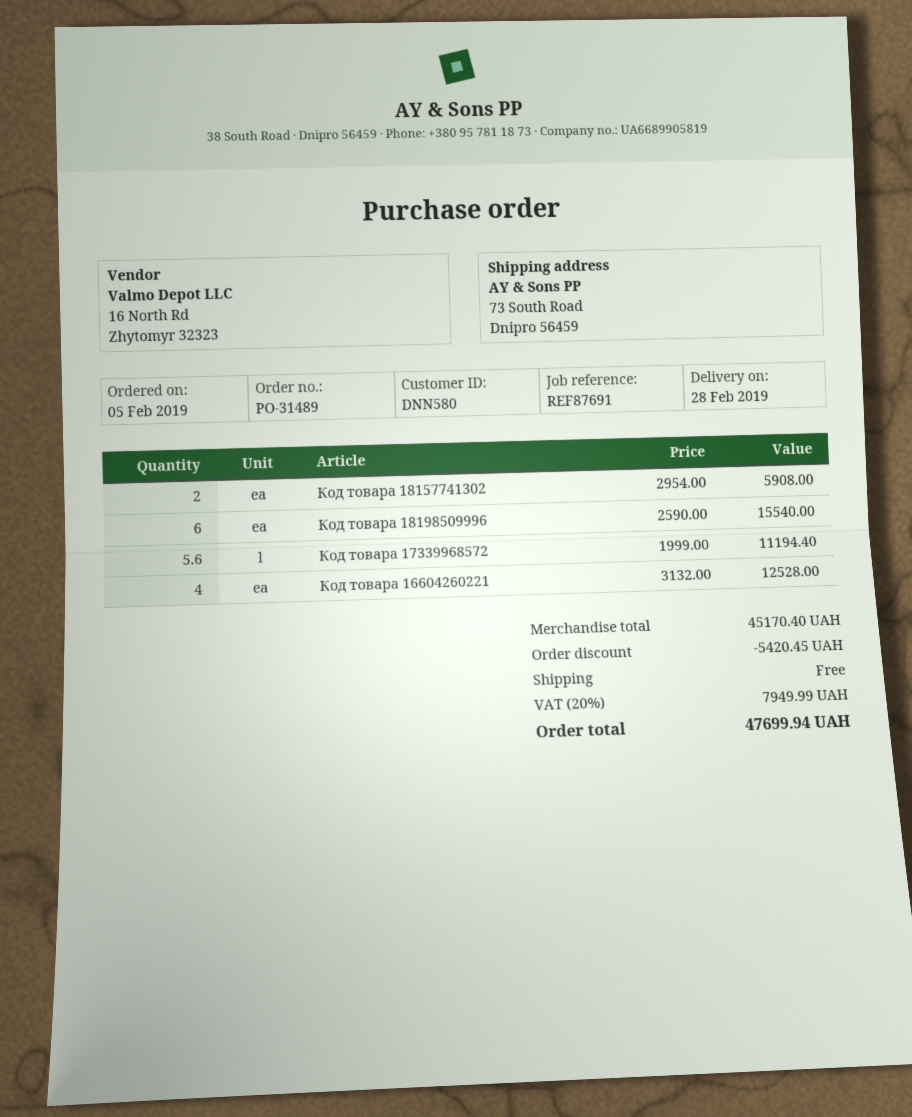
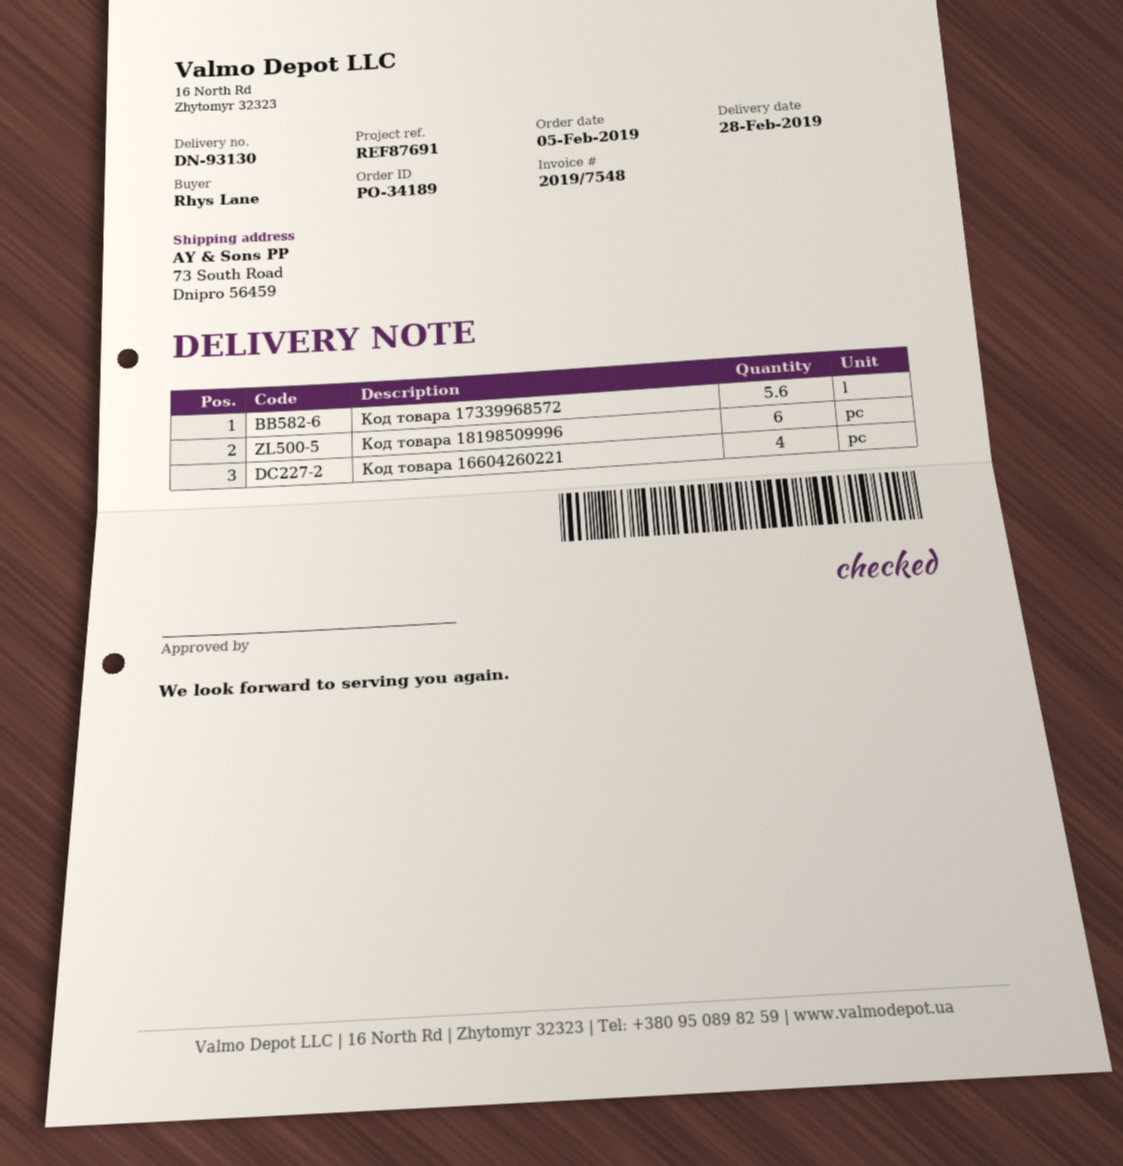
order number: PO-31489 -> PO-34189
Код товара 18157741302: 2 -> none

